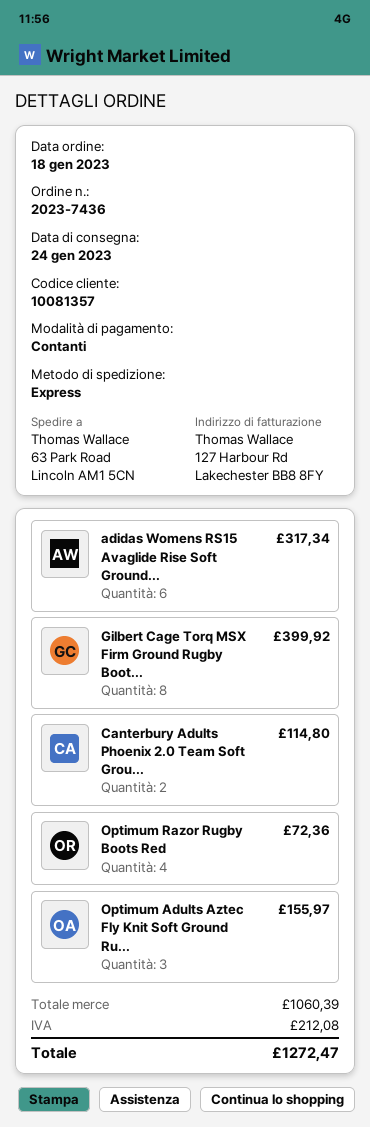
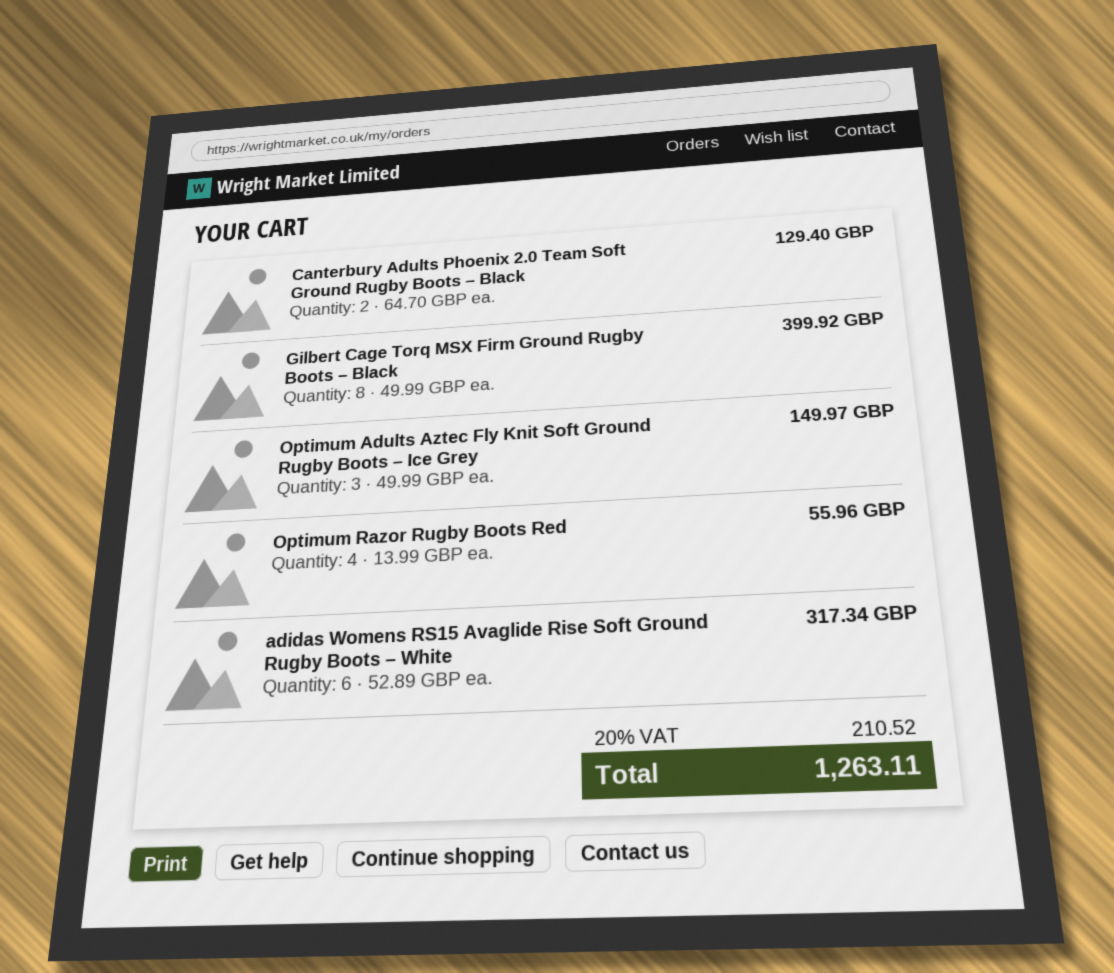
Canterbury Adults Phoenix 2.0 Team Soft Grou...: 2 for 114.80 -> 2 for 129.40
Optimum Razor Rugby Boots Red: 4 for 72.36 -> 4 for 55.96
Optimum Adults Aztec Fly Knit Soft Ground Ru...: 3 for 155.97 -> 3 for 149.97
tax: 212.08 -> 210.52
total: 1272.47 -> 1263.11

